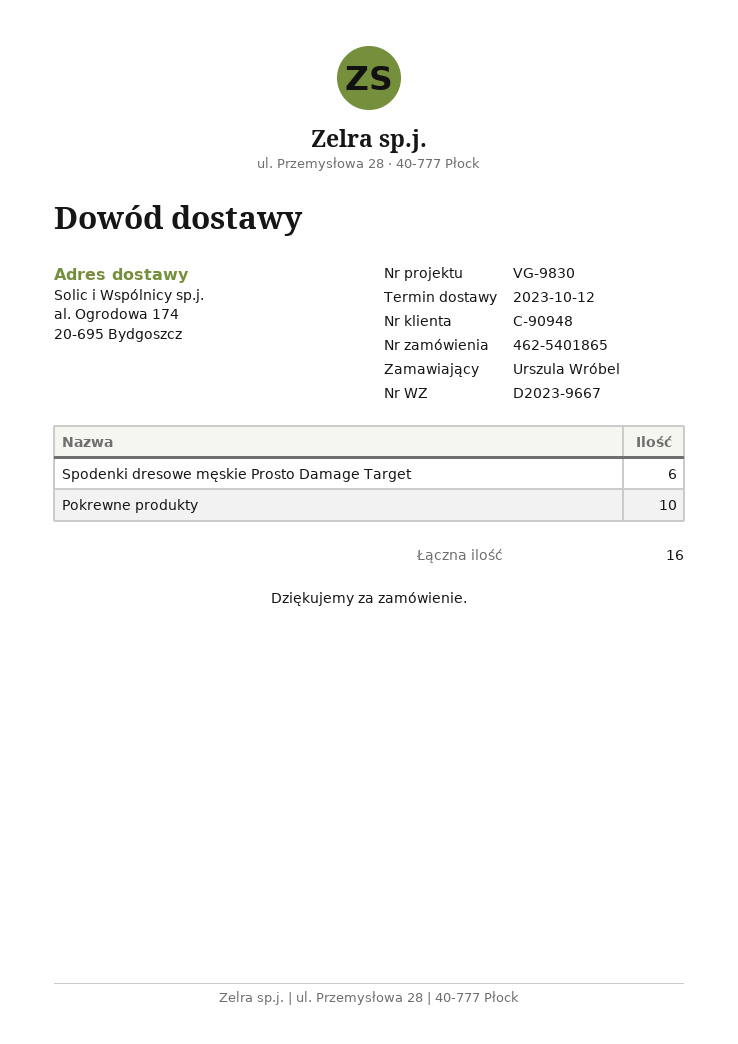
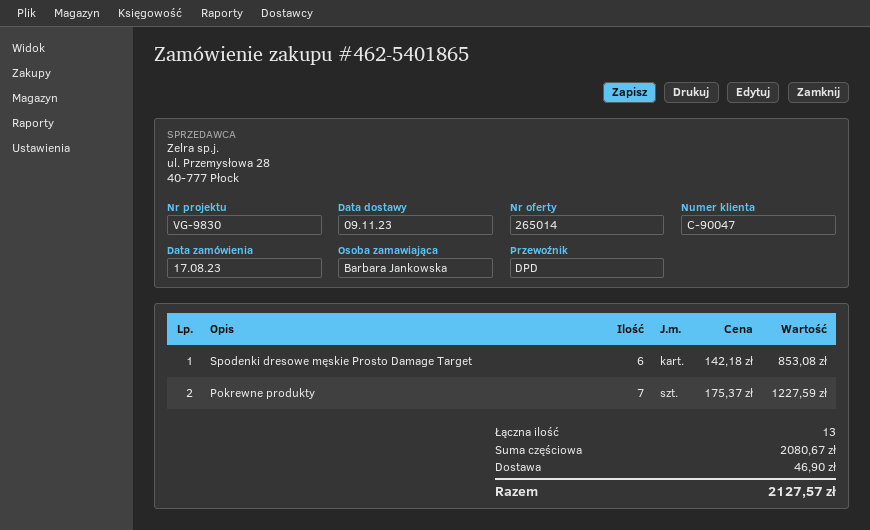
delivery date: 2023-10-12 -> 2023-11-09
customer number: C-90948 -> C-90047
ordered by: Urszula Wróbel -> Barbara Jankowska
Pokrewne produkty: 10 -> 7
total quantity: 16 -> 13

